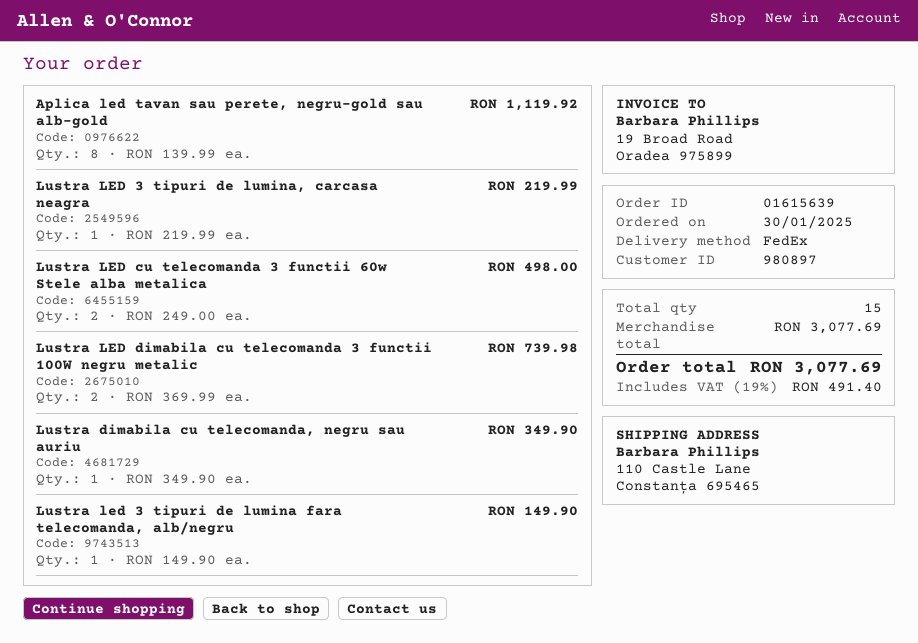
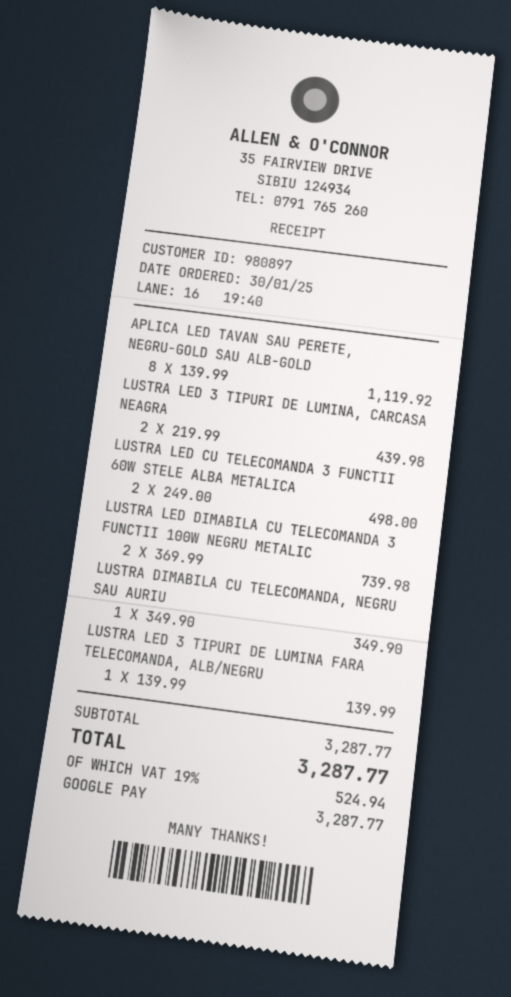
Lustra LED 3 tipuri de lumina, carcasa neagra: 1 x 219.99 = 219.99 -> 2 x 219.99 = 439.98
Lustra led 3 tipuri de lumina fara telecomanda, alb/negru: 1 x 149.90 = 149.90 -> 1 x 139.99 = 139.99
subtotal: 3077.69 -> 3287.77
tax: 19% = 491.40 -> 19% = 524.94
total: 3077.69 -> 3287.77

